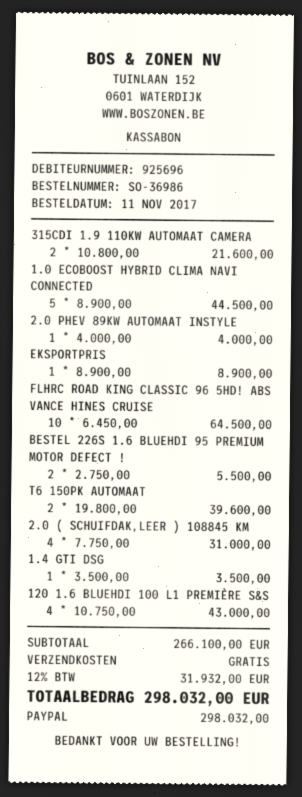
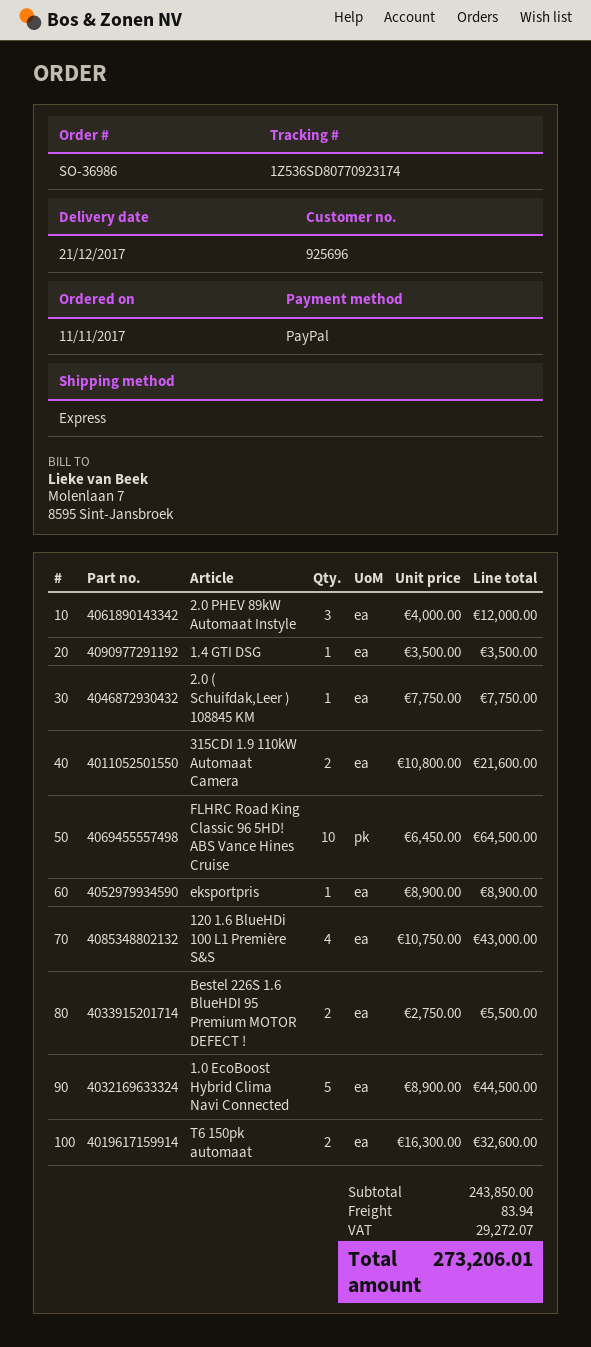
2.0 PHEV 89KW AUTOMAAT INSTYLE: 1 x 4000.00 = 4000.00 -> 3 x 4000.00 = 12000.00
T6 150PK AUTOMAAT: 2 x 19800.00 = 39600.00 -> 2 x 16300.00 = 32600.00
2.0 ( SCHUIFDAK,LEER ) 108845 KM: 4 x 7750.00 = 31000.00 -> 1 x 7750.00 = 7750.00
subtotal: 266100.00 -> 243850.00
shipping: 0.00 -> 83.94
tax: 31932.00 -> 29272.07
total: 298032.00 -> 273206.01

